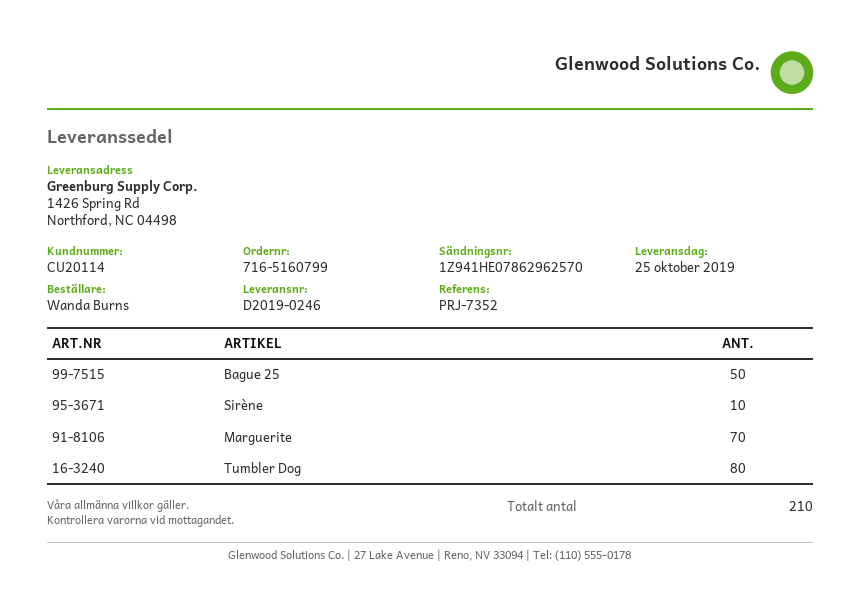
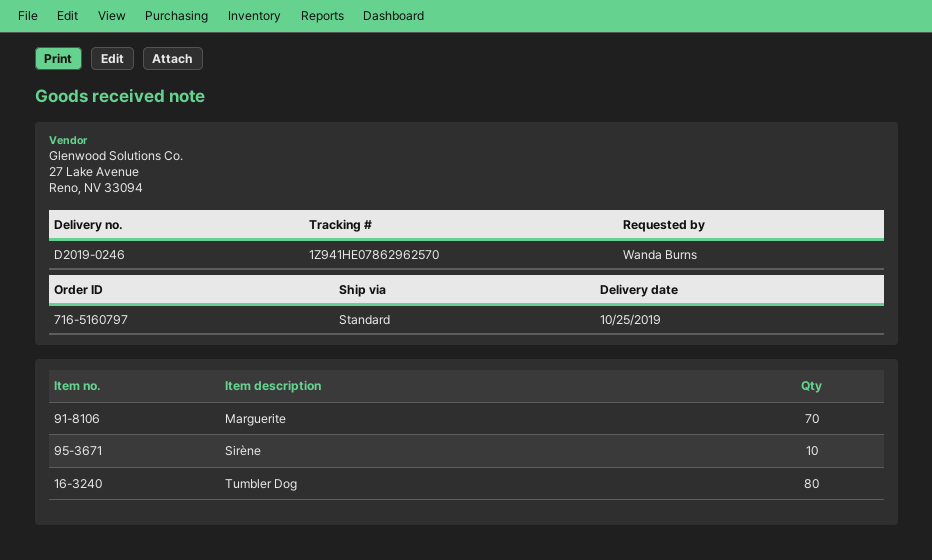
order number: 716-5160799 -> 716-5160797
Bague 25: 50 -> none

